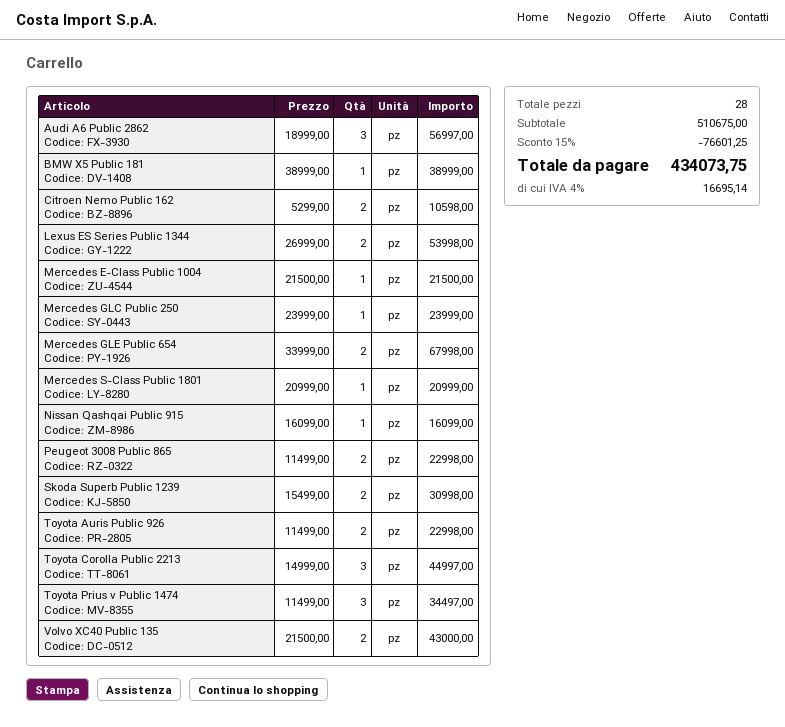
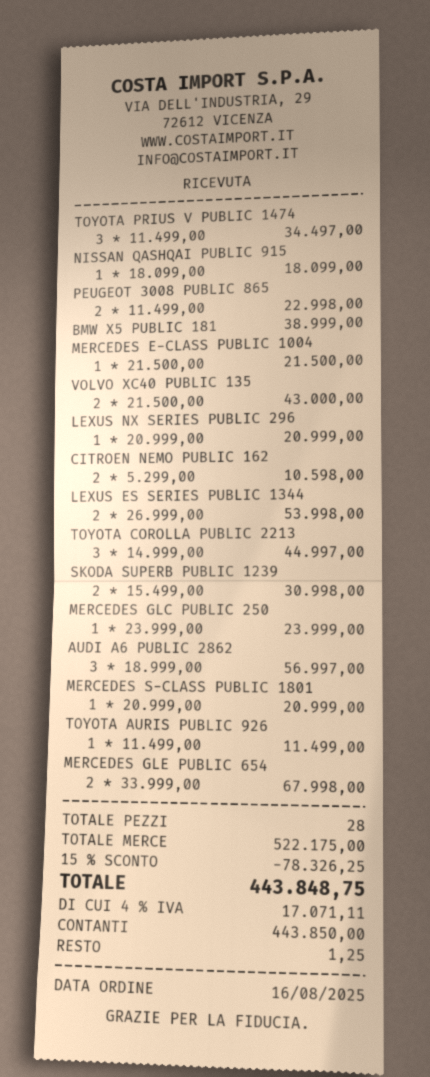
Nissan Qashqai Public 915: 1 x 16099.00 = 16099.00 -> 1 x 18099.00 = 18099.00
Toyota Auris Public 926: 2 x 11499.00 = 22998.00 -> 1 x 11499.00 = 11499.00
LEXUS NX SERIES PUBLIC 296: none -> 1 x 20999.00 = 20999.00
subtotal: 510675.00 -> 522175.00
discount: 15% = 76601.25 -> 15% = 78326.25
tax: 4% = 16695.14 -> 4% = 17071.11
total: 434073.75 -> 443848.75

